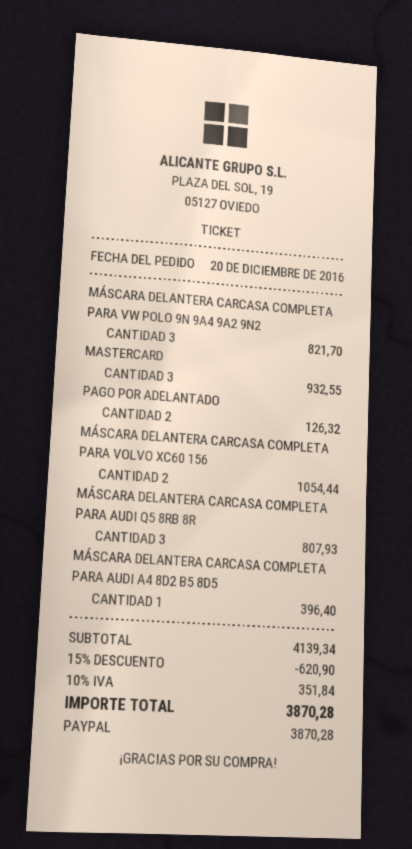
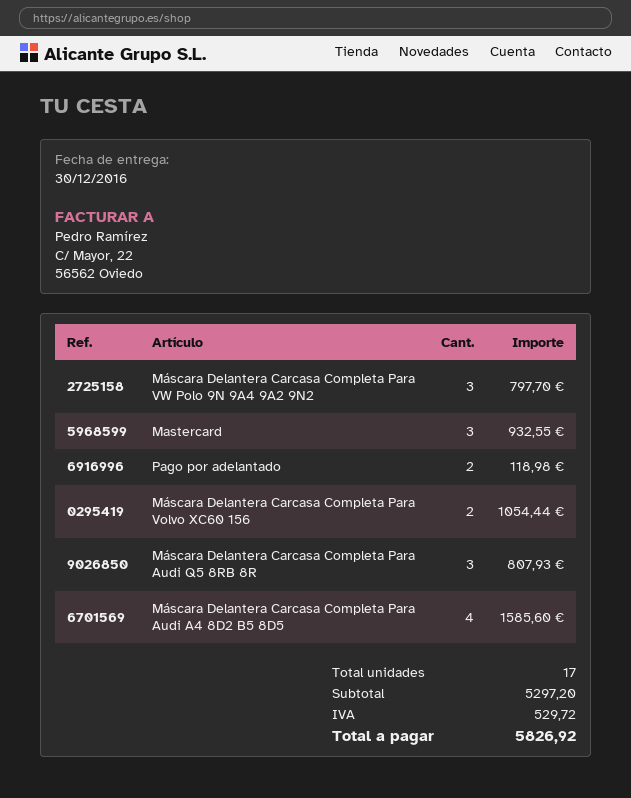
MÁSCARA DELANTERA CARCASA COMPLETA PARA VW POLO 9N 9A4 9A2 9N2: 3 for 821.70 -> 3 for 797.70
PAGO POR ADELANTADO: 2 for 126.32 -> 2 for 118.98
MÁSCARA DELANTERA CARCASA COMPLETA PARA AUDI A4 8D2 B5 8D5: 1 for 396.40 -> 4 for 1585.60
subtotal: 4139.34 -> 5297.20
discount: 15% = 620.90 -> none
tax: 351.84 -> 529.72
total: 3870.28 -> 5826.92

